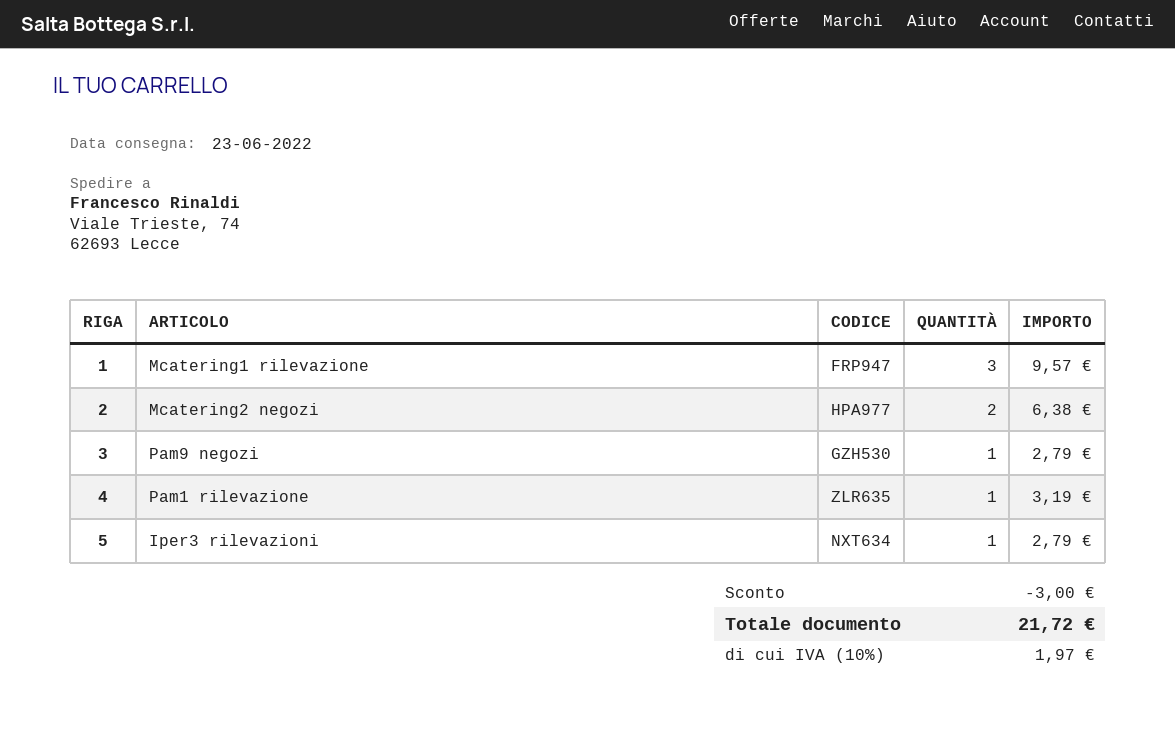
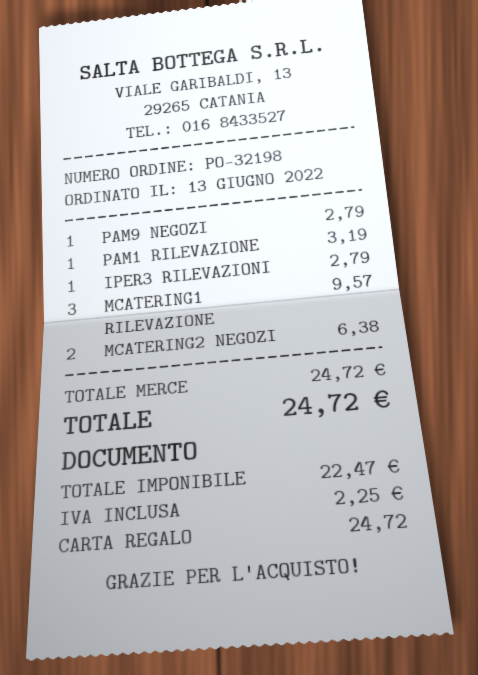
discount: 3.00 -> none
tax: 1.97 -> 2.25
total: 21.72 -> 24.72

